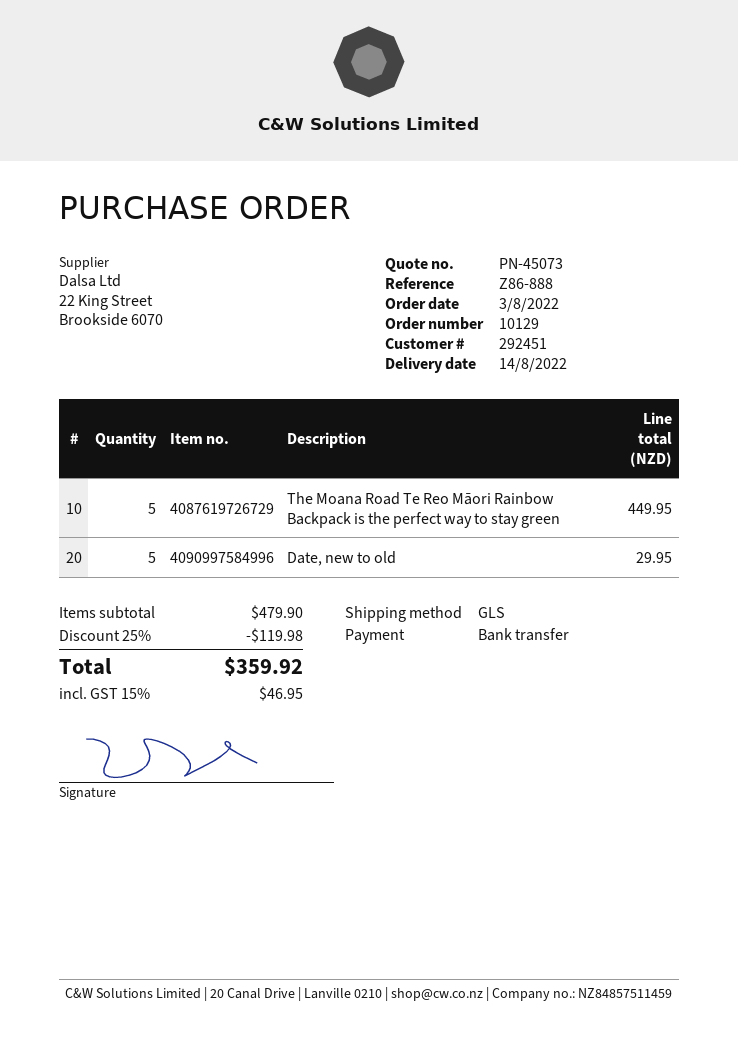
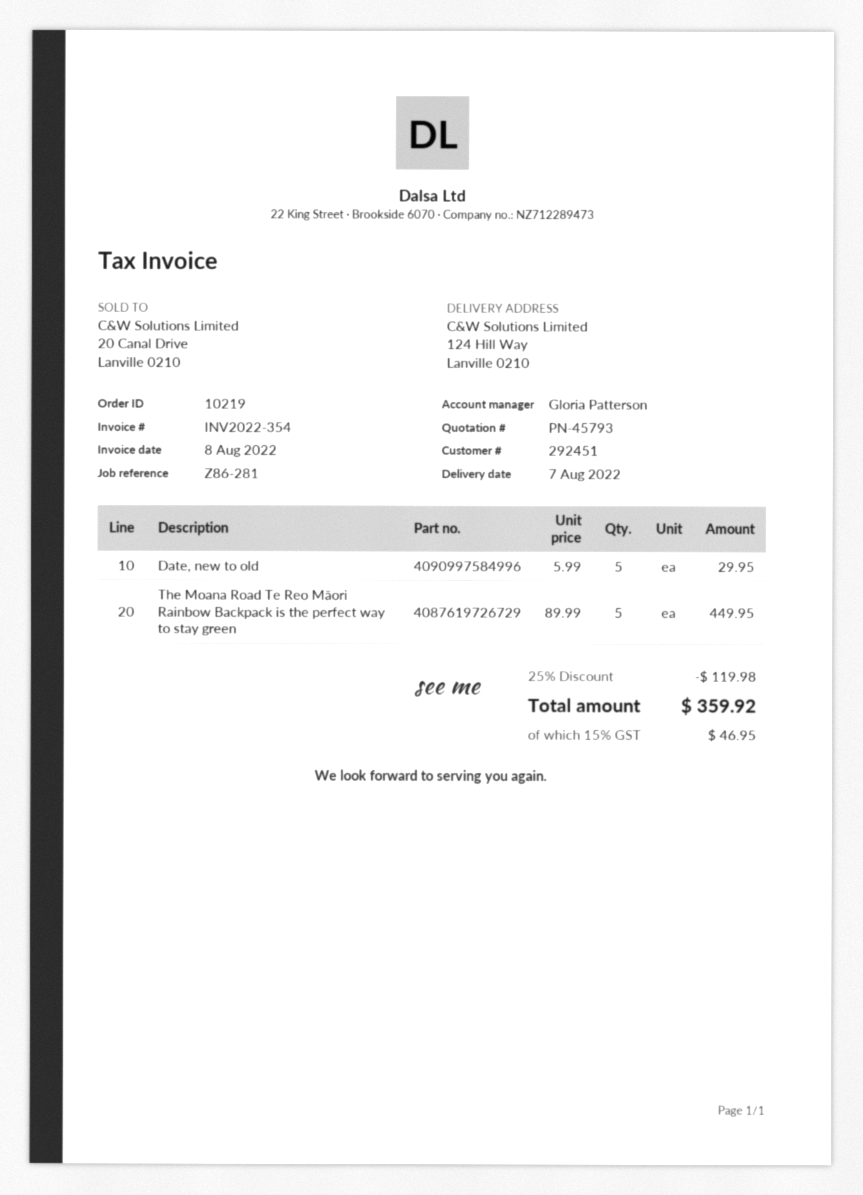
quote number: PN-45073 -> PN-45793
order number: 10129 -> 10219
delivery date: 2022-08-14 -> 2022-08-07
reference: Z86-888 -> Z86-281

